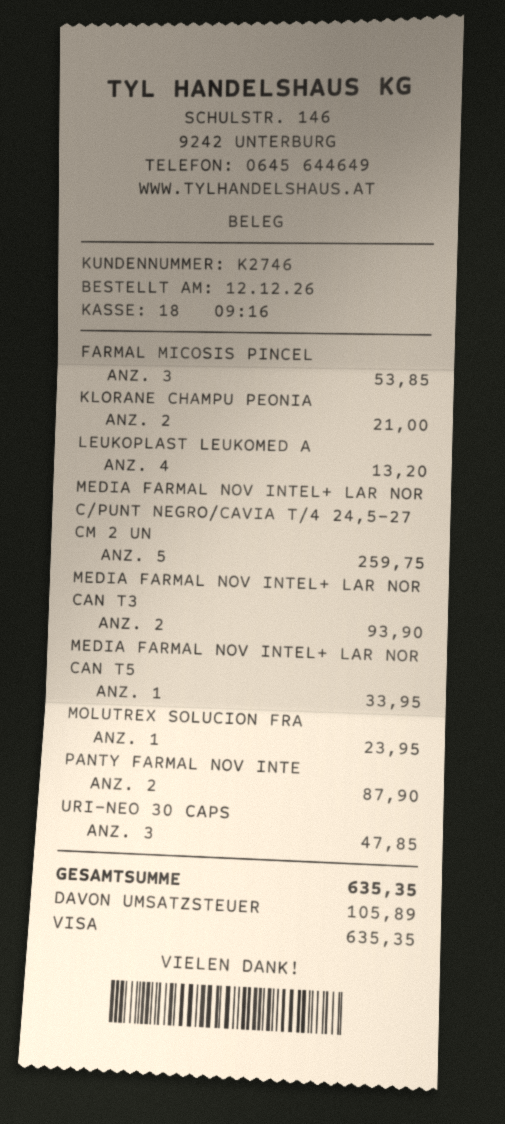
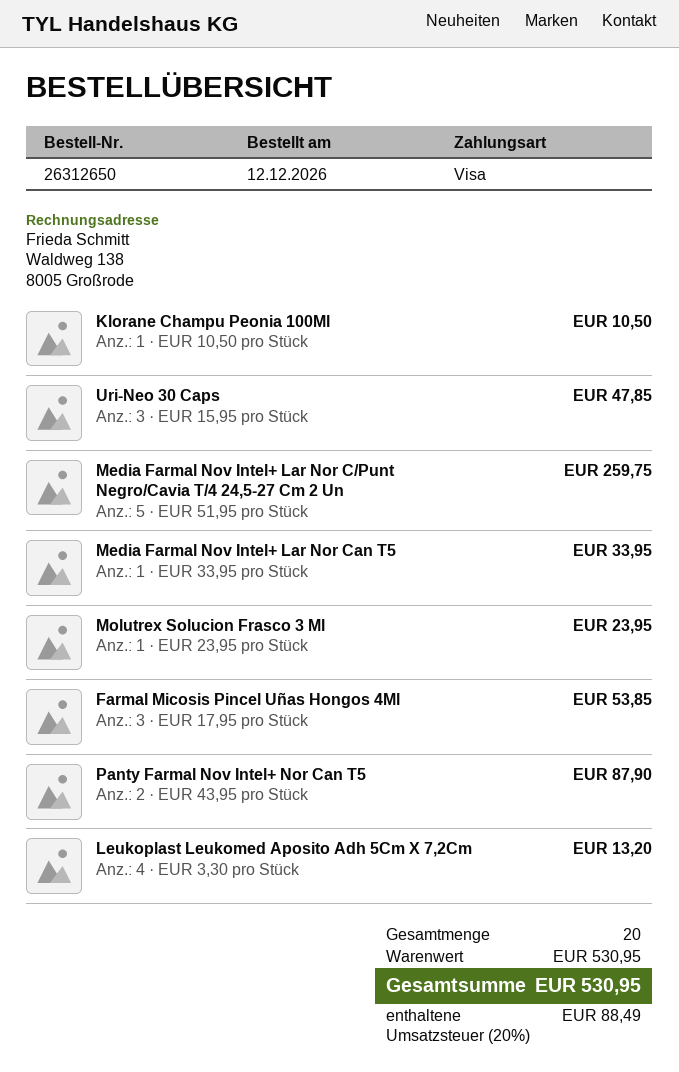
KLORANE CHAMPU PEONIA: 2 for 21.00 -> 1 for 10.50
MEDIA FARMAL NOV INTEL+ LAR NOR CAN T3: 2 for 93.90 -> none
tax: 105.89 -> 88.49
total: 635.35 -> 530.95

